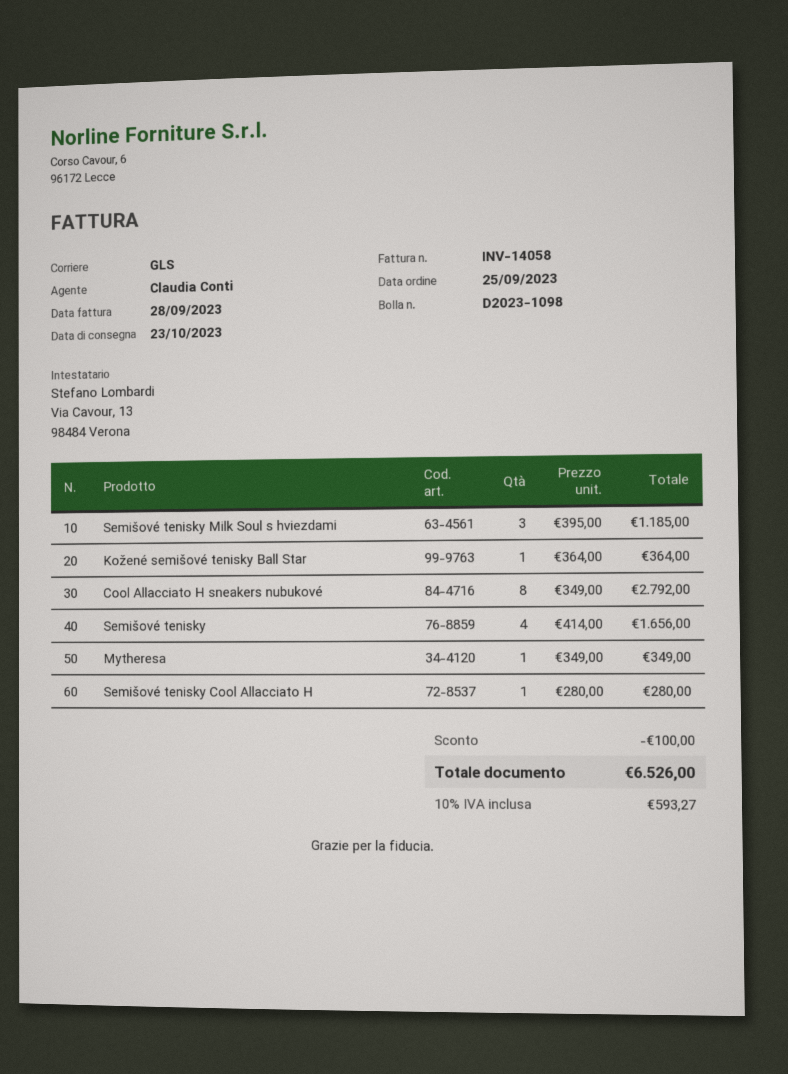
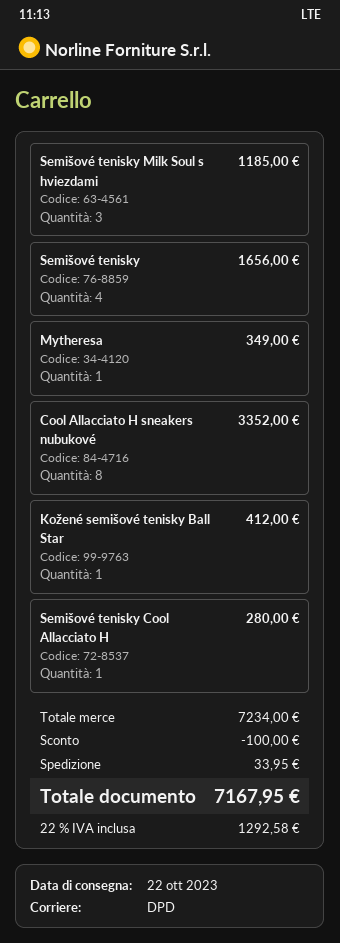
delivery date: 2023-10-23 -> 2023-10-22
shipping method: GLS -> DPD
Kožené semišové tenisky Ball Star: 1 for 364.00 -> 1 for 412.00
Cool Allacciato H sneakers nubukové: 8 for 2792.00 -> 8 for 3352.00
shipping: none -> 33.95
tax: 10% = 593.27 -> 22% = 1292.58
total: 6526.00 -> 7167.95

